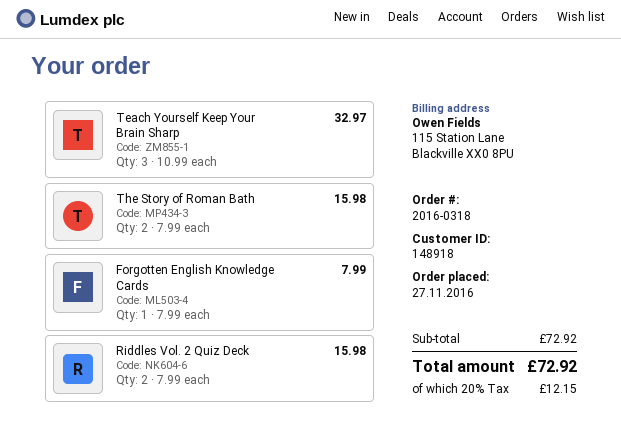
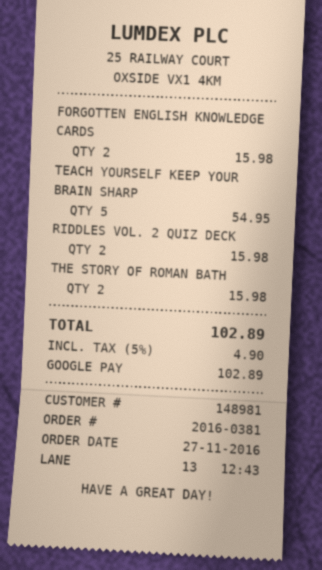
order number: 2016-0318 -> 2016-0381
customer number: 148918 -> 148981
Teach Yourself Keep Your Brain Sharp: 3 for 32.97 -> 5 for 54.95
Forgotten English Knowledge Cards: 1 for 7.99 -> 2 for 15.98
tax: 20% = 12.15 -> 5% = 4.90
total: 72.92 -> 102.89

